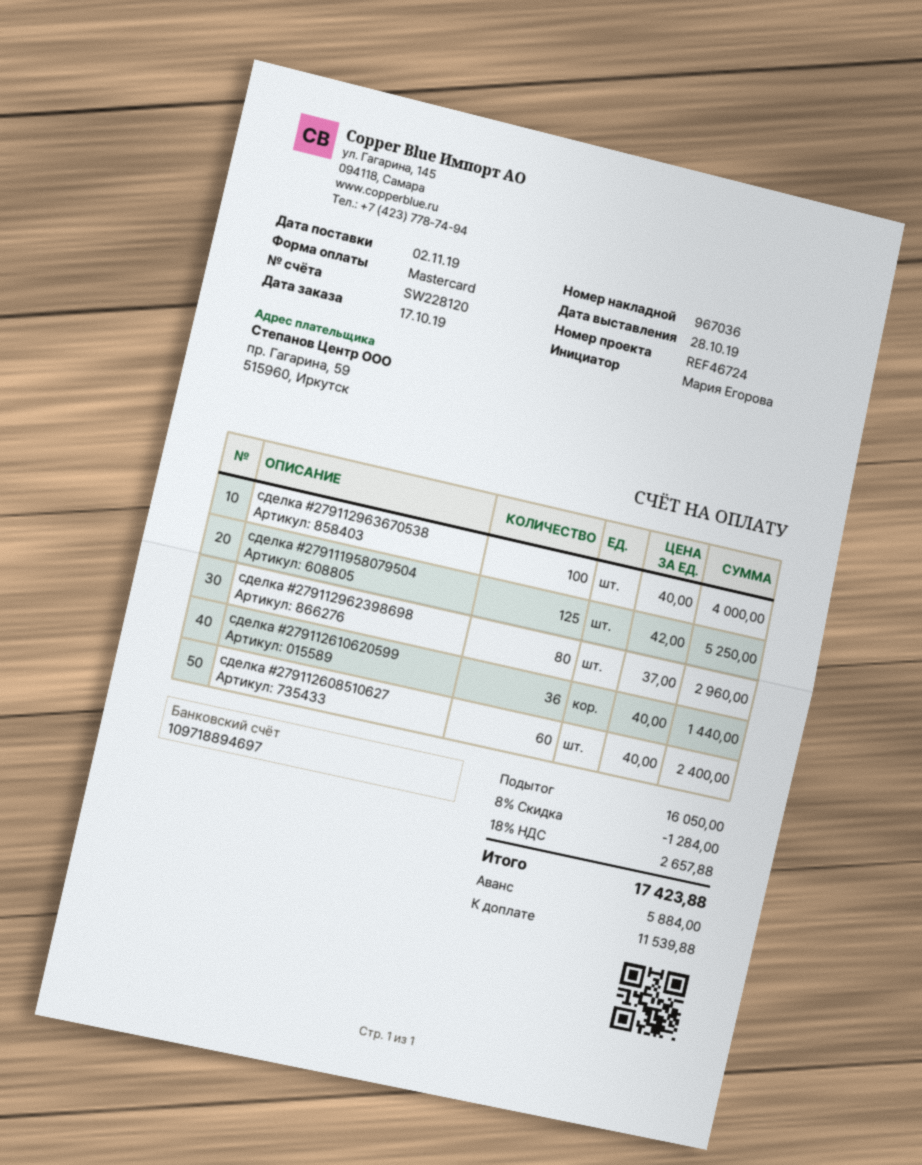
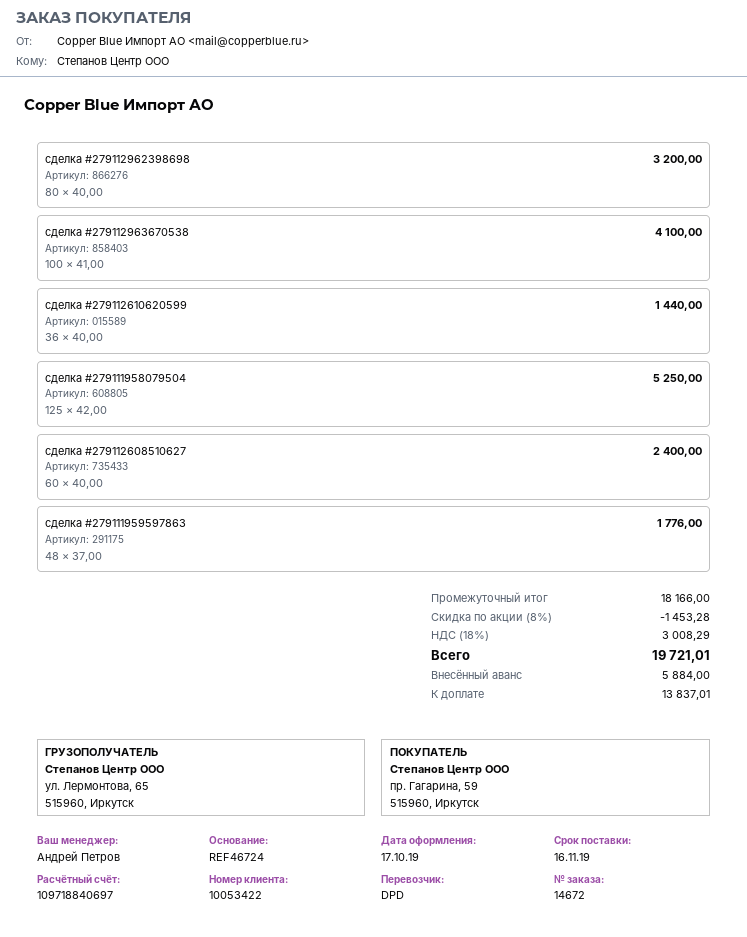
delivery date: 2019-11-02 -> 2019-11-16
bank account: 109718894697 -> 109718840697
сделка #279112963670538: 100 x 40.00 = 4000.00 -> 100 x 41.00 = 4100.00
сделка #279112962398698: 80 x 37.00 = 2960.00 -> 80 x 40.00 = 3200.00
сделка #279111959597863: none -> 48 x 37.00 = 1776.00
subtotal: 16050.00 -> 18166.00
discount: 8% = 1284.00 -> 8% = 1453.28
tax: 18% = 2657.88 -> 18% = 3008.29
total: 17423.88 -> 19721.01
balance: 11539.88 -> 13837.01

